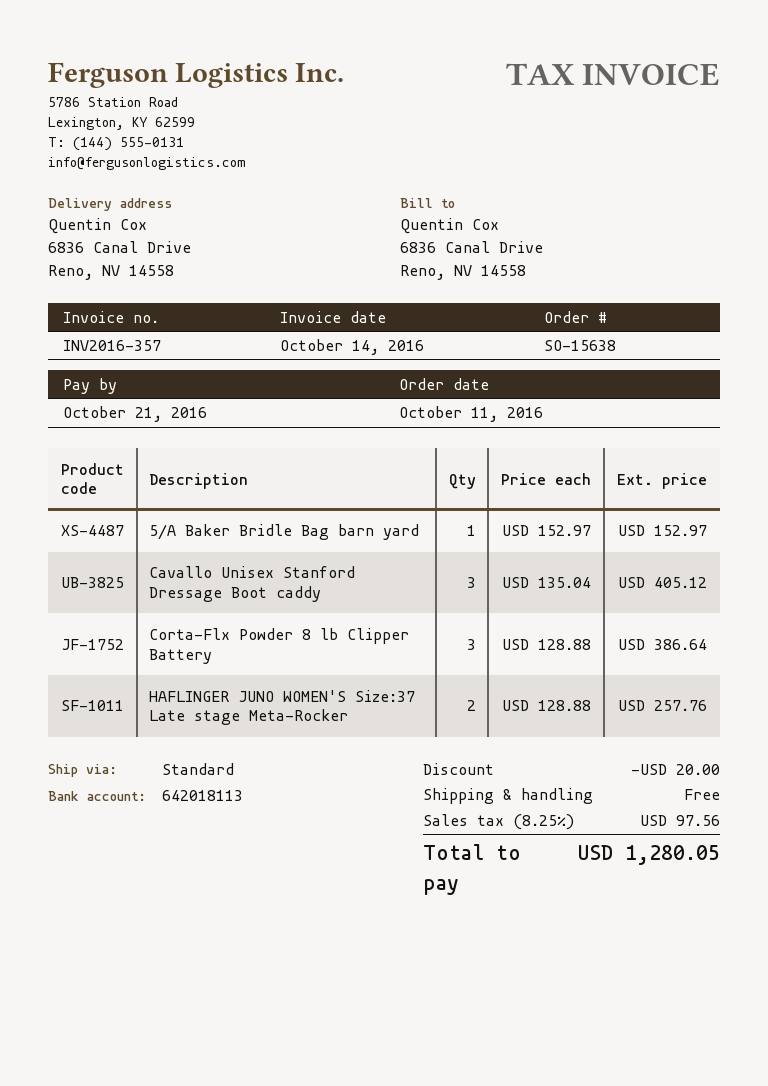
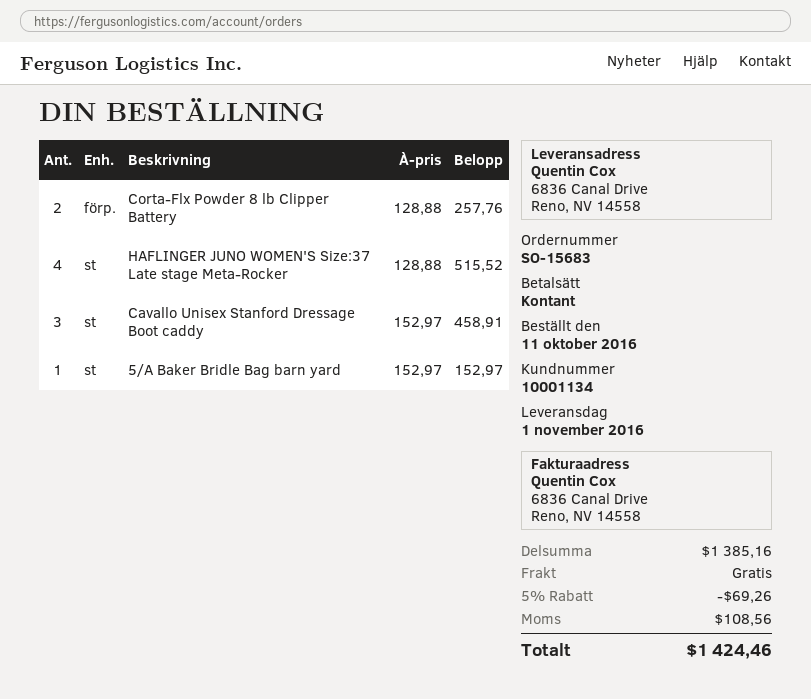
order number: SO-15638 -> SO-15683
Cavallo Unisex Stanford Dressage Boot caddy: 3 x 135.04 = 405.12 -> 3 x 152.97 = 458.91
Corta-Flx Powder 8 lb Clipper Battery: 3 x 128.88 = 386.64 -> 2 x 128.88 = 257.76
HAFLINGER JUNO WOMEN'S Size:37 Late stage Meta-Rocker: 2 x 128.88 = 257.76 -> 4 x 128.88 = 515.52
discount: 20.00 -> 69.26
tax: 97.56 -> 108.56
total: 1280.05 -> 1424.46

